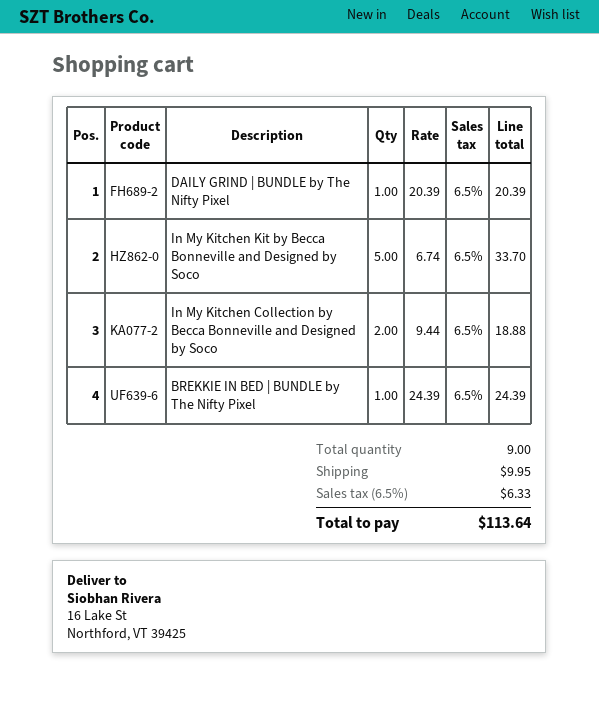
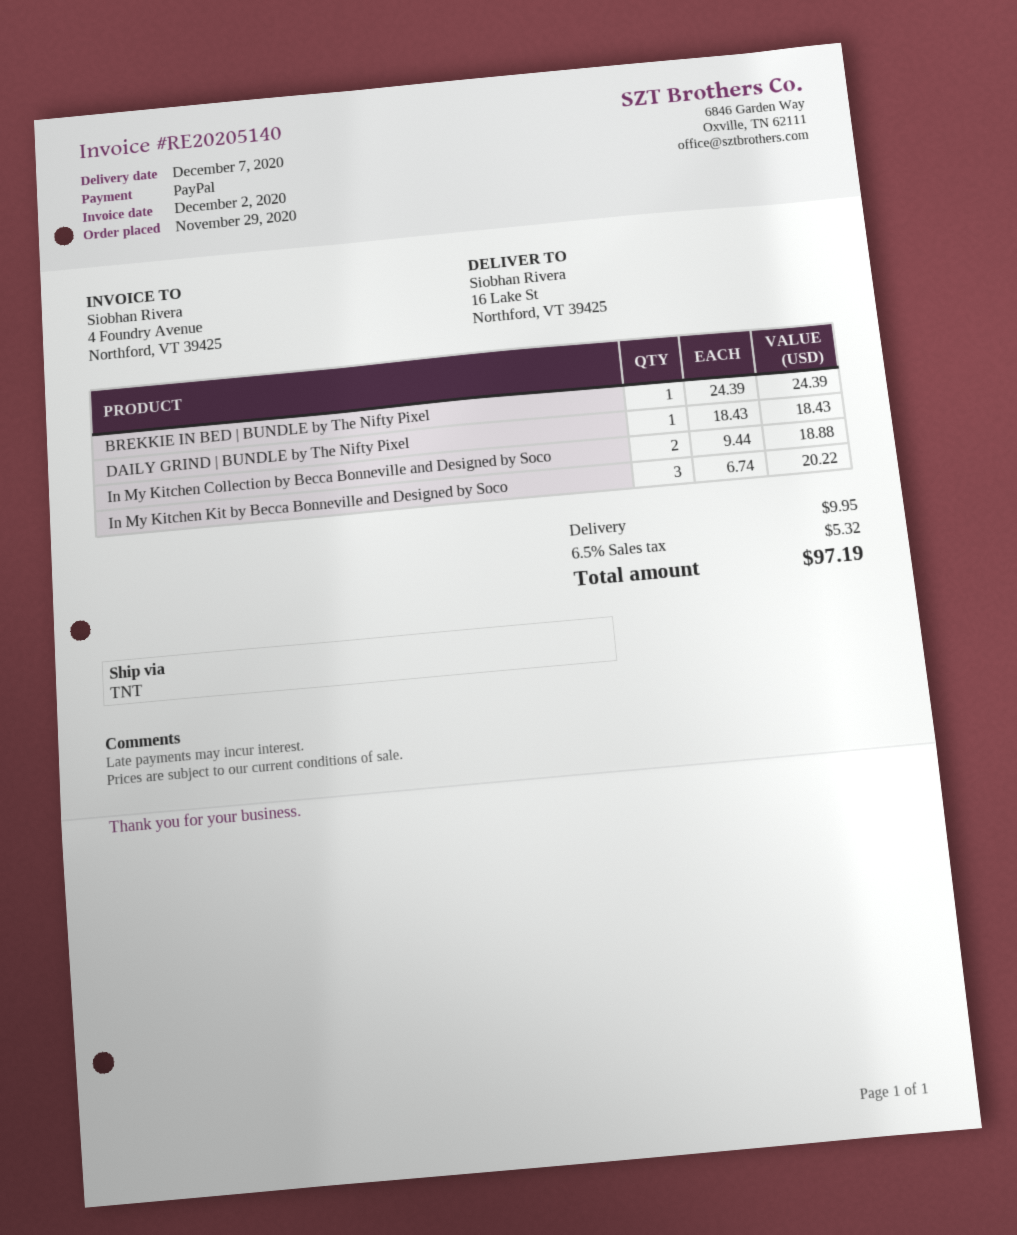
DAILY GRIND | BUNDLE by The Nifty Pixel: 1 x 20.39 = 20.39 -> 1 x 18.43 = 18.43
In My Kitchen Kit by Becca Bonneville and Designed by Soco: 5 x 6.74 = 33.70 -> 3 x 6.74 = 20.22
tax: 6.5% = 6.33 -> 6.5% = 5.32
total: 113.64 -> 97.19

